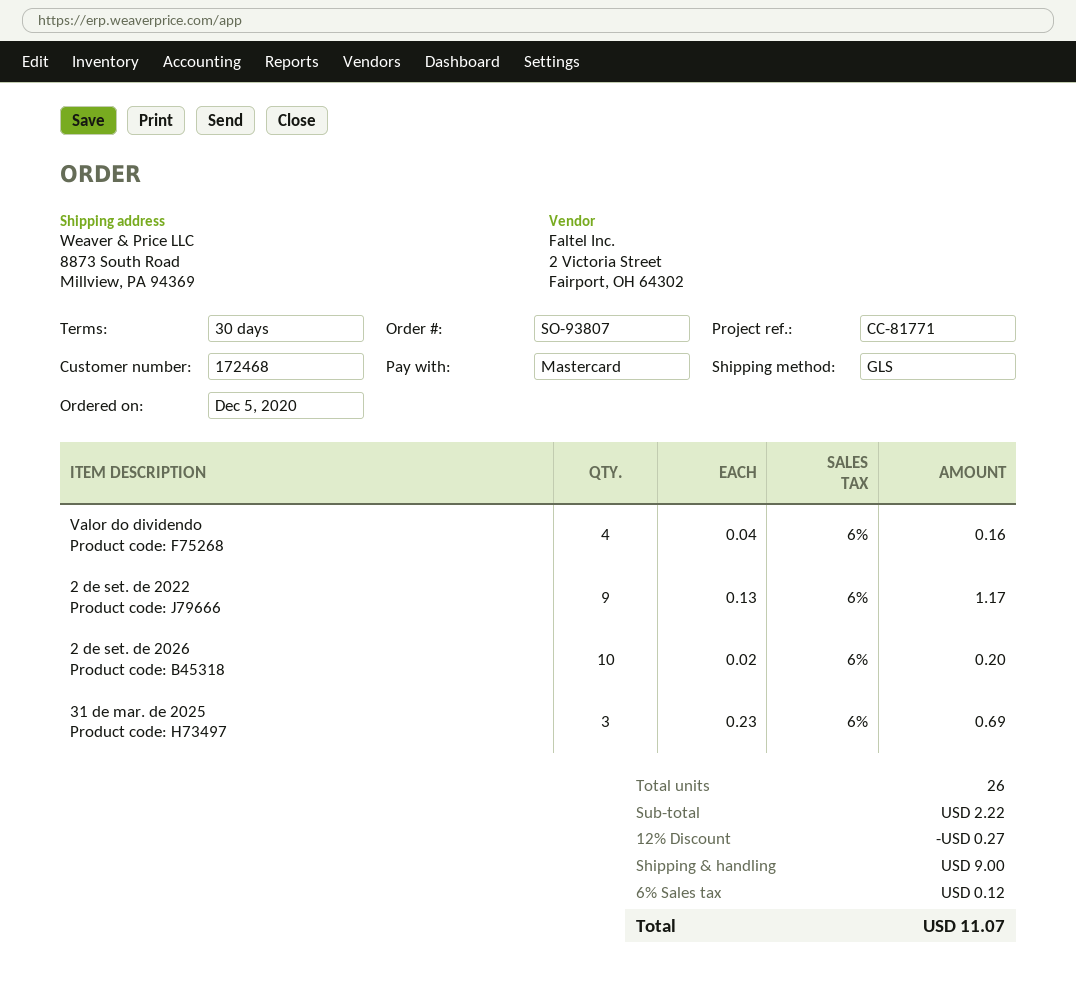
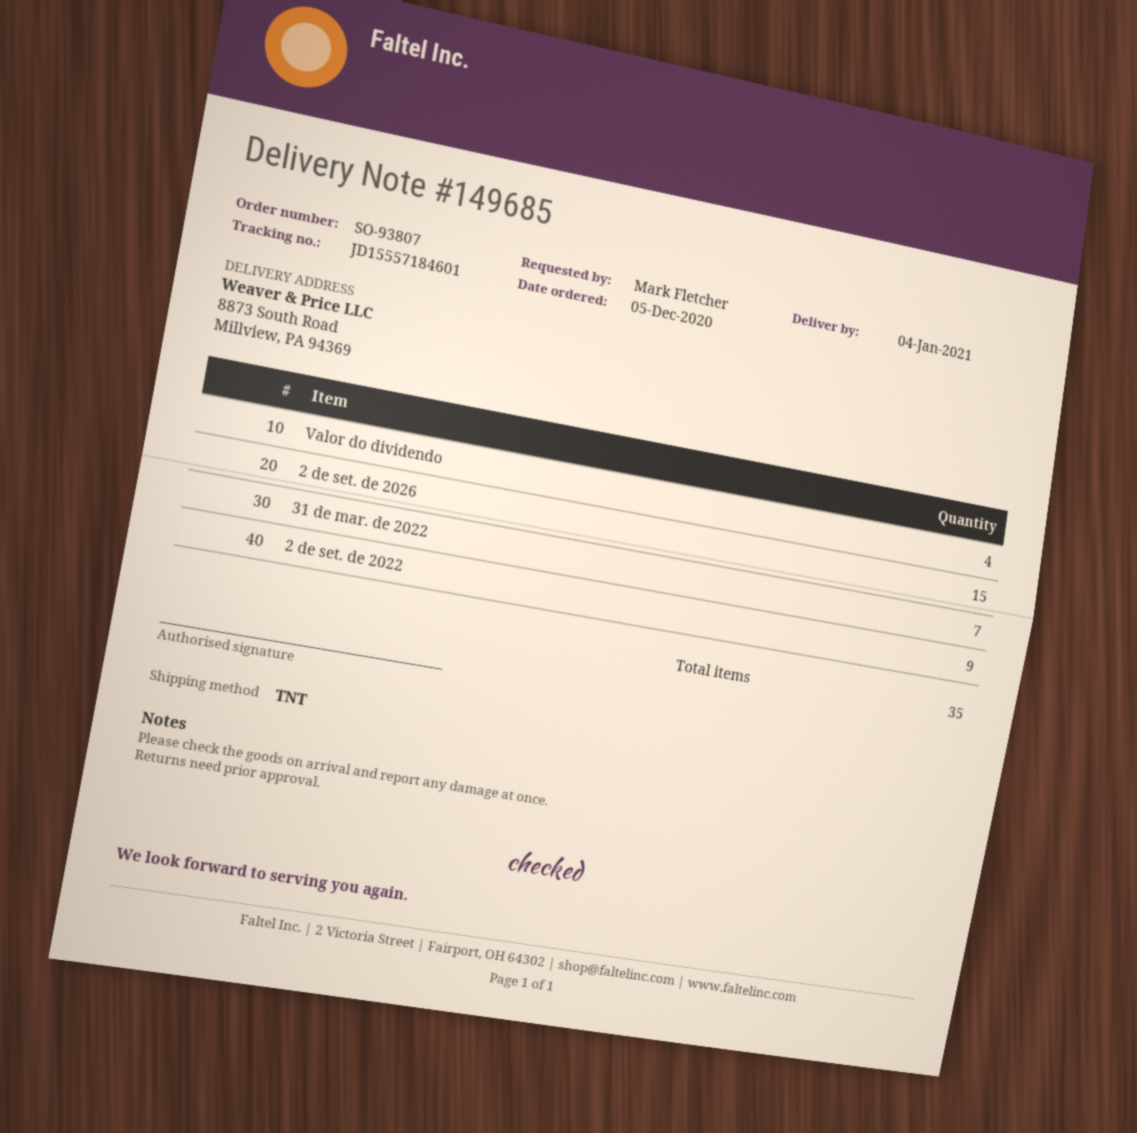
shipping method: GLS -> TNT
2 de set. de 2026: 10 -> 15
31 de mar. de 2025: 3 -> none
31 de mar. de 2022: none -> 7
total quantity: 26 -> 35

